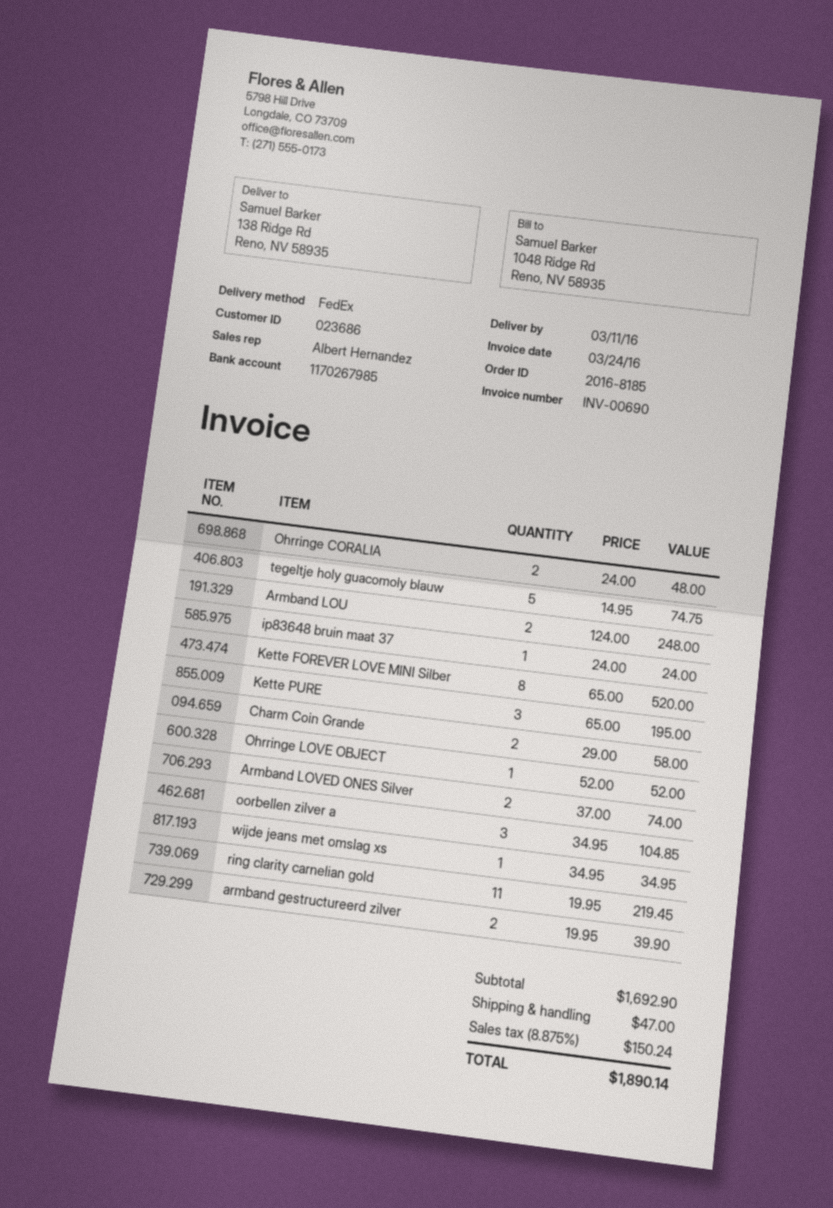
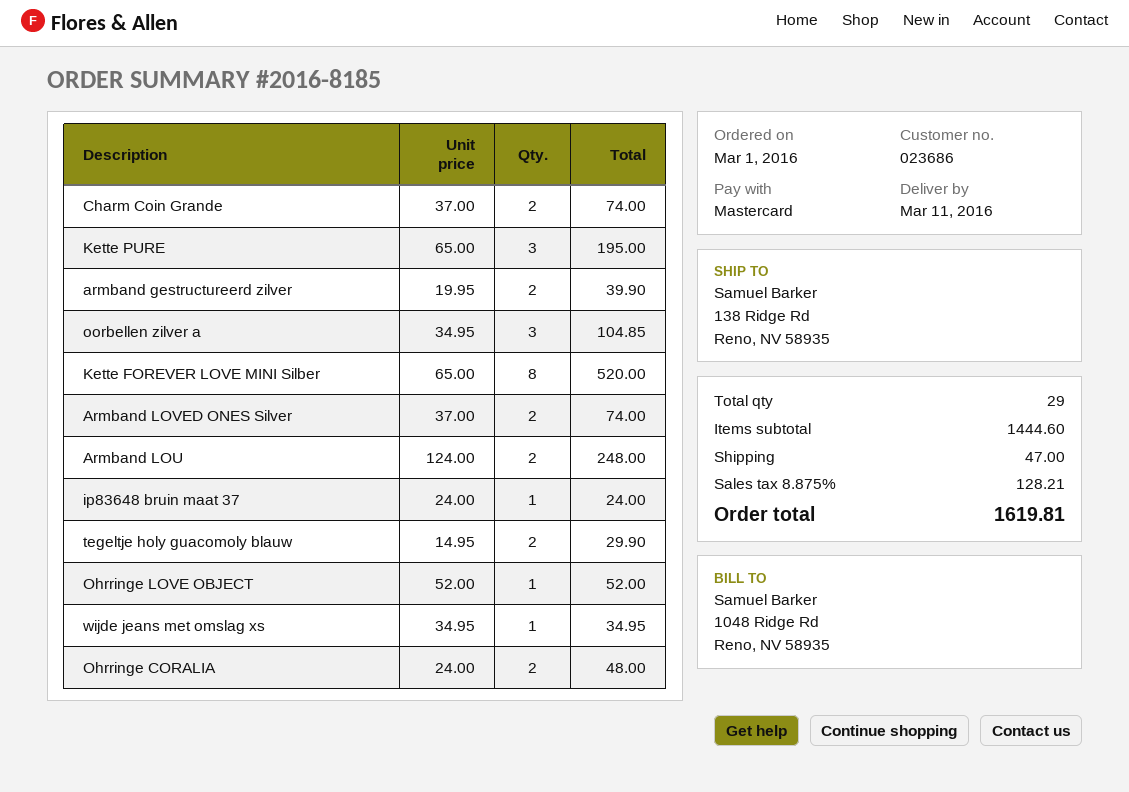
tegeltje holy guacomoly blauw: 5 x 14.95 = 74.75 -> 2 x 14.95 = 29.90
Charm Coin Grande: 2 x 29.00 = 58.00 -> 2 x 37.00 = 74.00
ring clarity carnelian gold: 11 x 19.95 = 219.45 -> none
subtotal: 1692.90 -> 1444.60
tax: 8.875% = 150.24 -> 8.875% = 128.21
total: 1890.14 -> 1619.81

